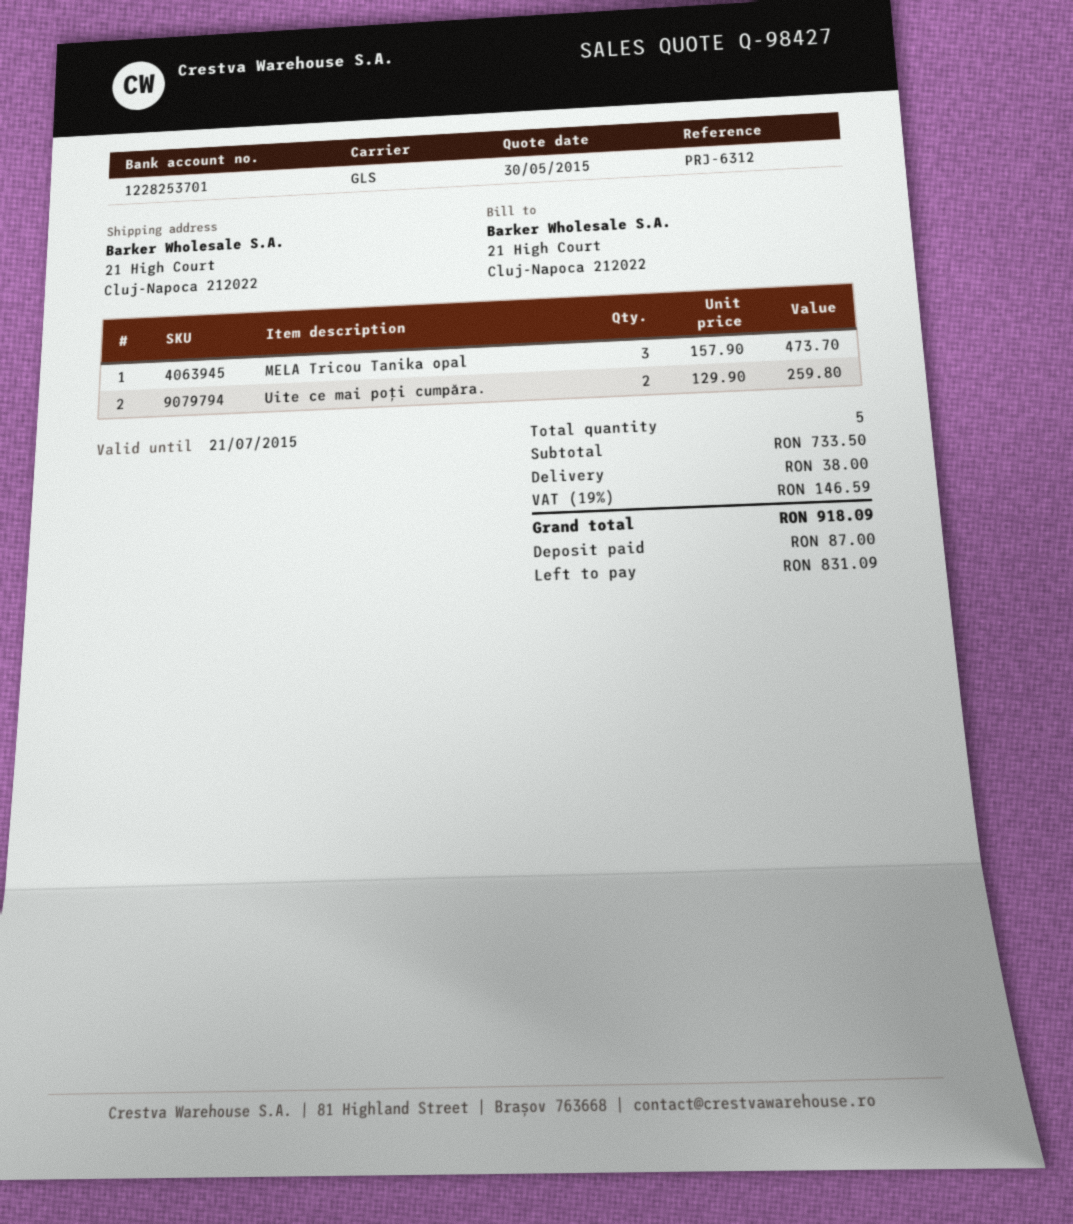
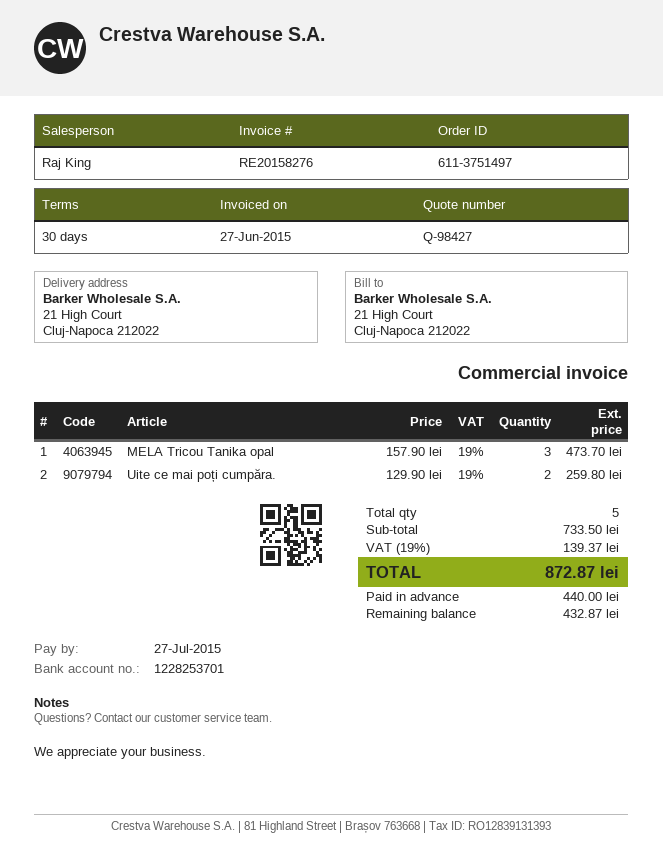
shipping: 38.00 -> none
tax: 19% = 146.59 -> 19% = 139.37
total: 918.09 -> 872.87
deposit: 87.00 -> 440.00
balance: 831.09 -> 432.87

